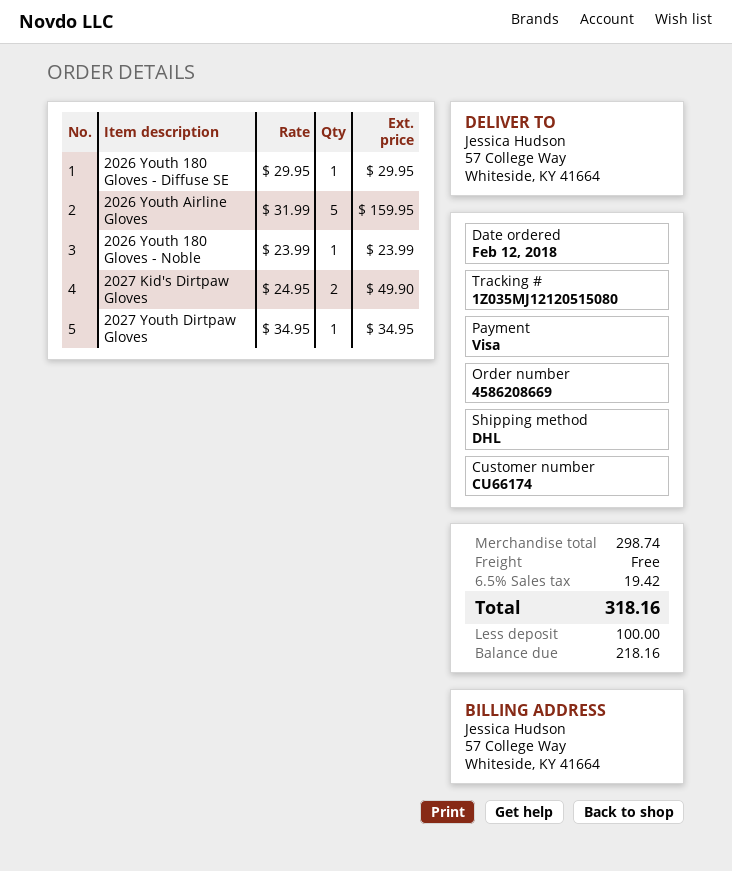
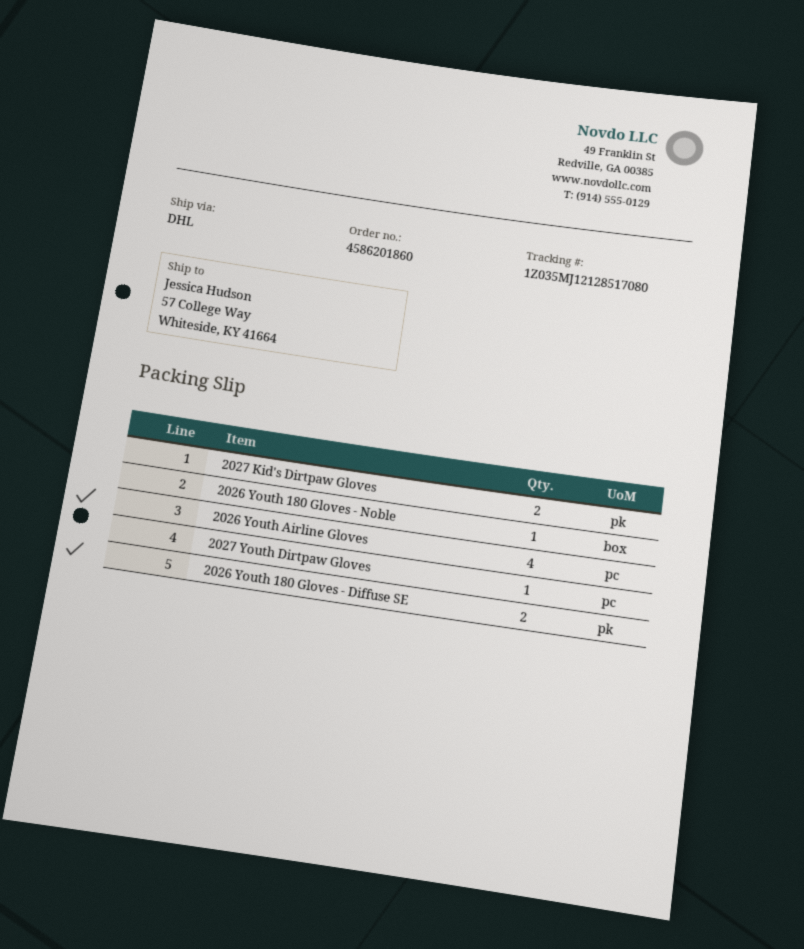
order number: 4586208669 -> 4586201860
tracking number: 1Z035MJ12120515080 -> 1Z035MJ12128517080
2026 Youth 180 Gloves - Diffuse SE: 1 -> 2
2026 Youth Airline Gloves: 5 -> 4

